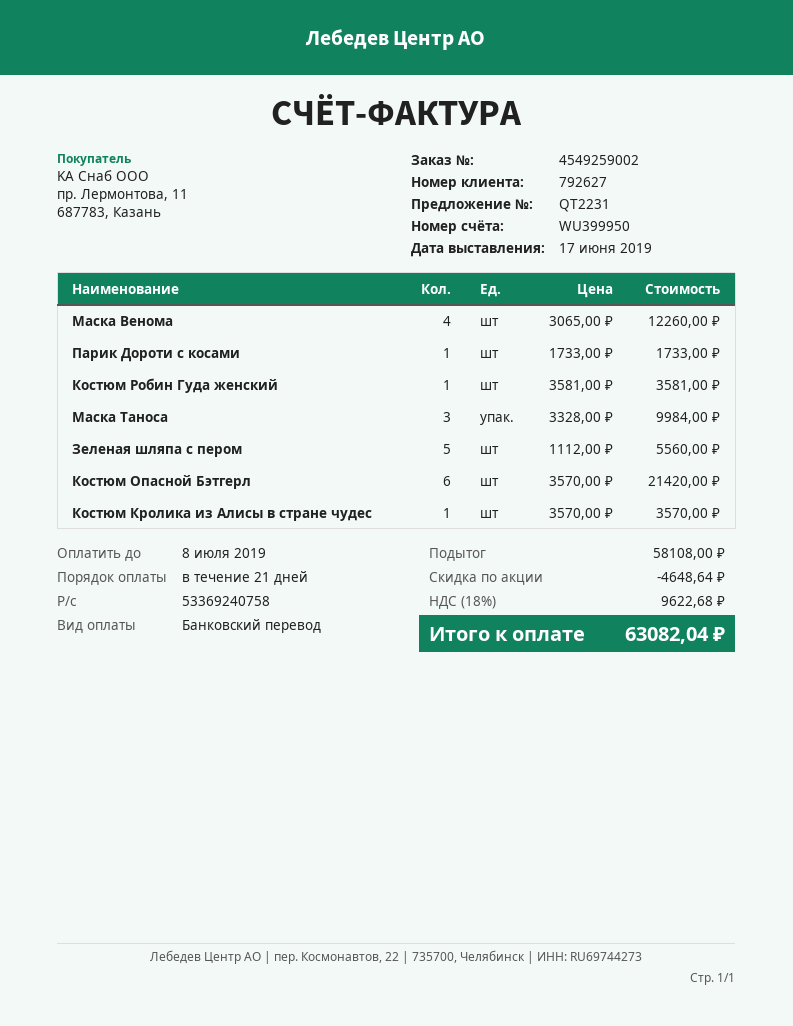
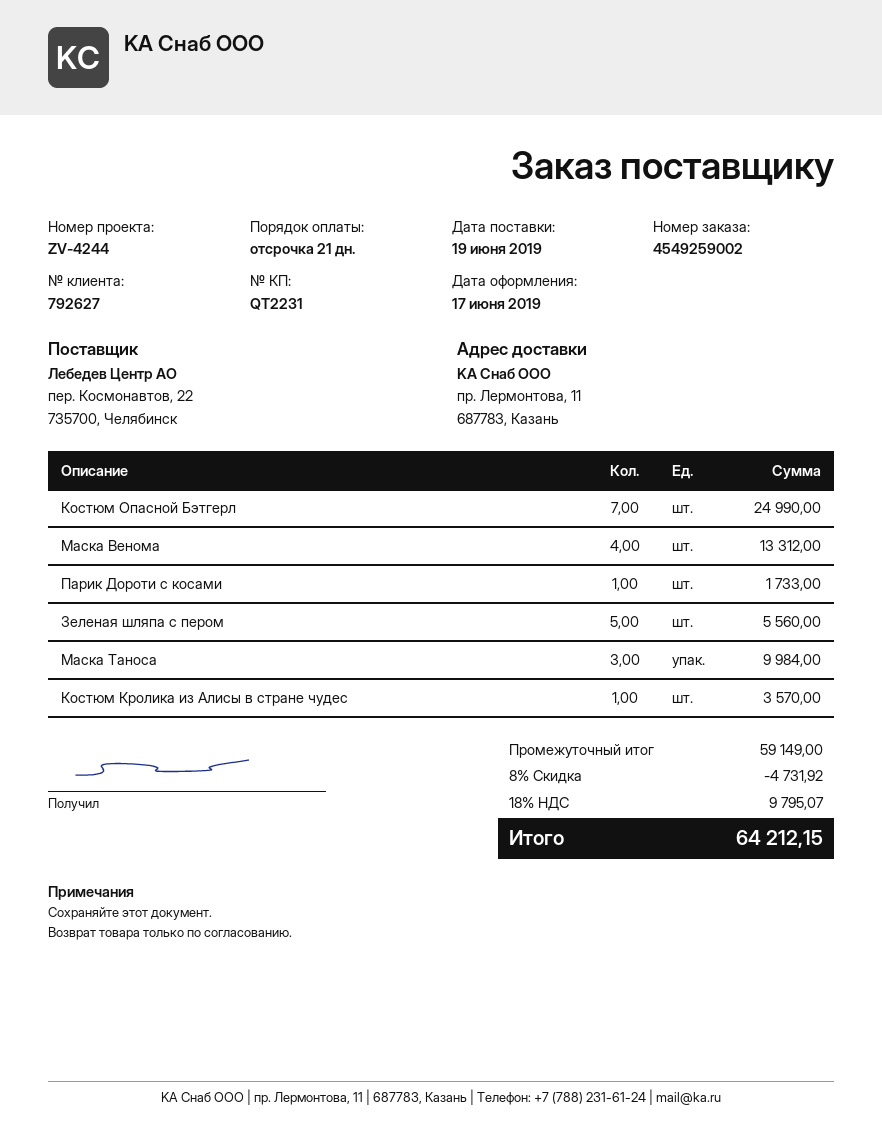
Маска Венома: 4 for 12260.00 -> 4 for 13312.00
Костюм Робин Гуда женский: 1 for 3581.00 -> none
Костюм Опасной Бэтгерл: 6 for 21420.00 -> 7 for 24990.00
subtotal: 58108.00 -> 59149.00
discount: 4648.64 -> 4731.92
tax: 18% = 9622.68 -> 18% = 9795.07
total: 63082.04 -> 64212.15

